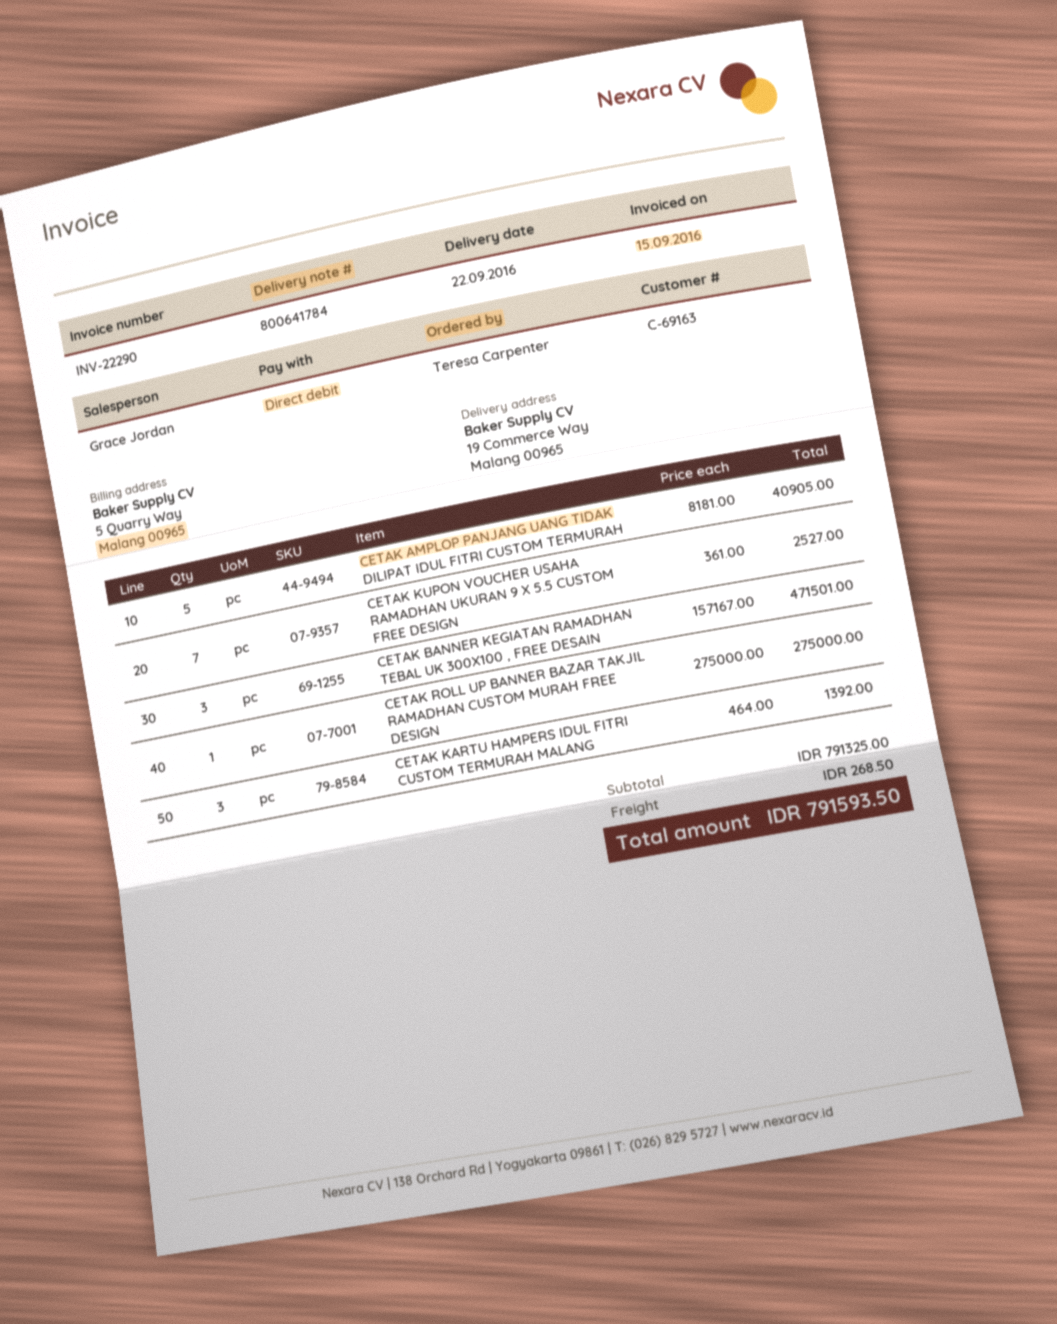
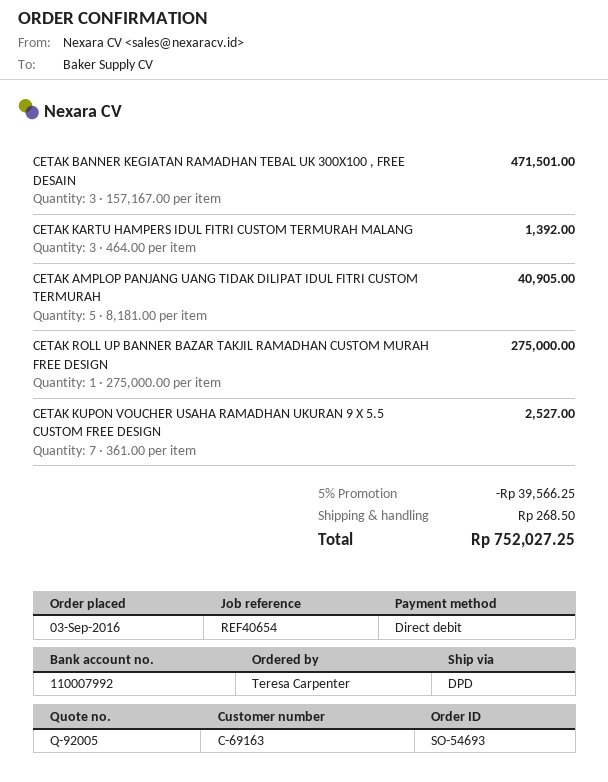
discount: none -> 5% = 39566.25
total: 791593.50 -> 752027.25

